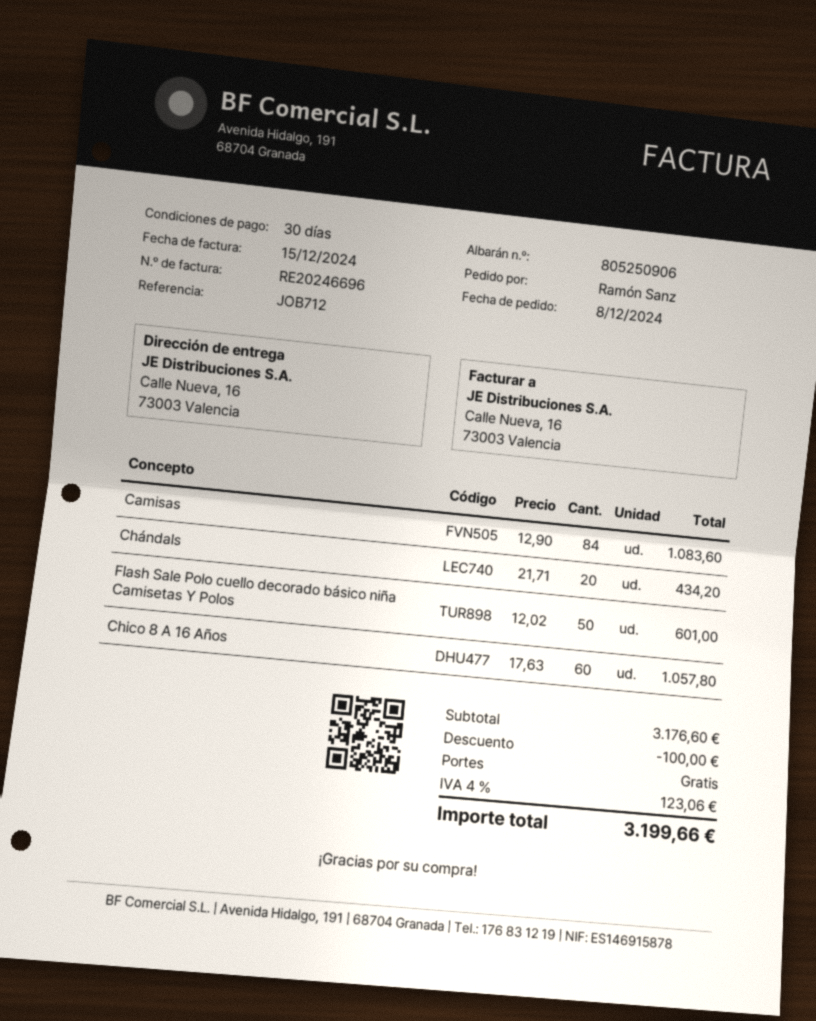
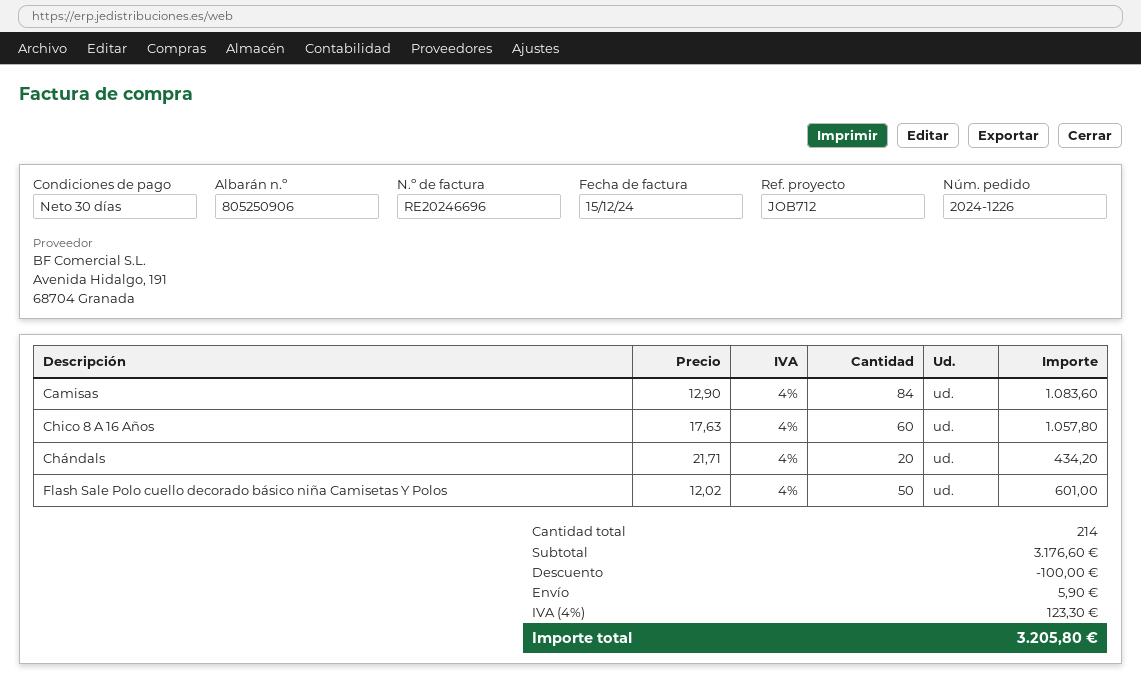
shipping: 0.00 -> 5.90
tax: 4% = 123.06 -> 4% = 123.30
total: 3199.66 -> 3205.80

